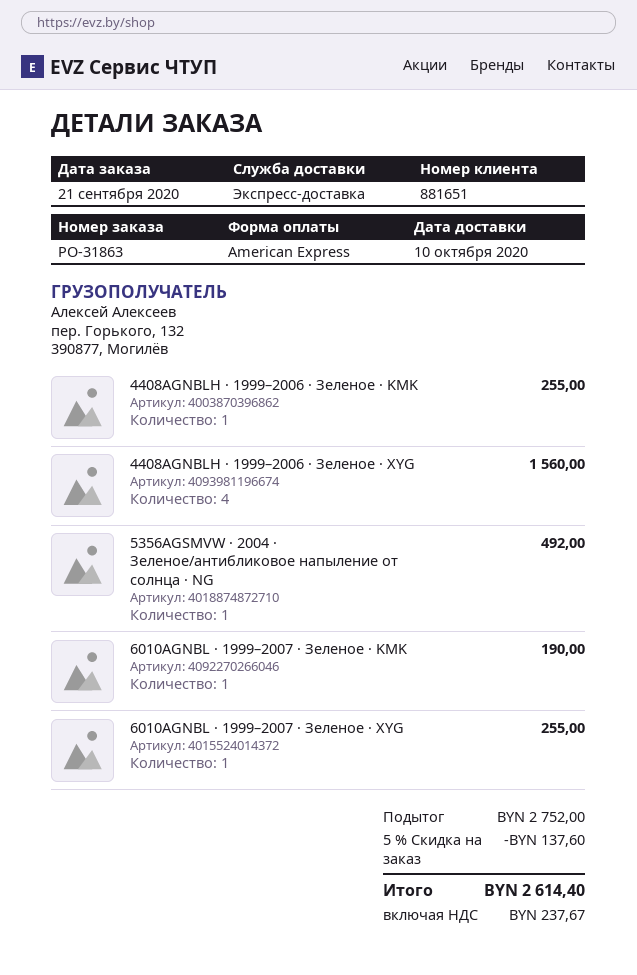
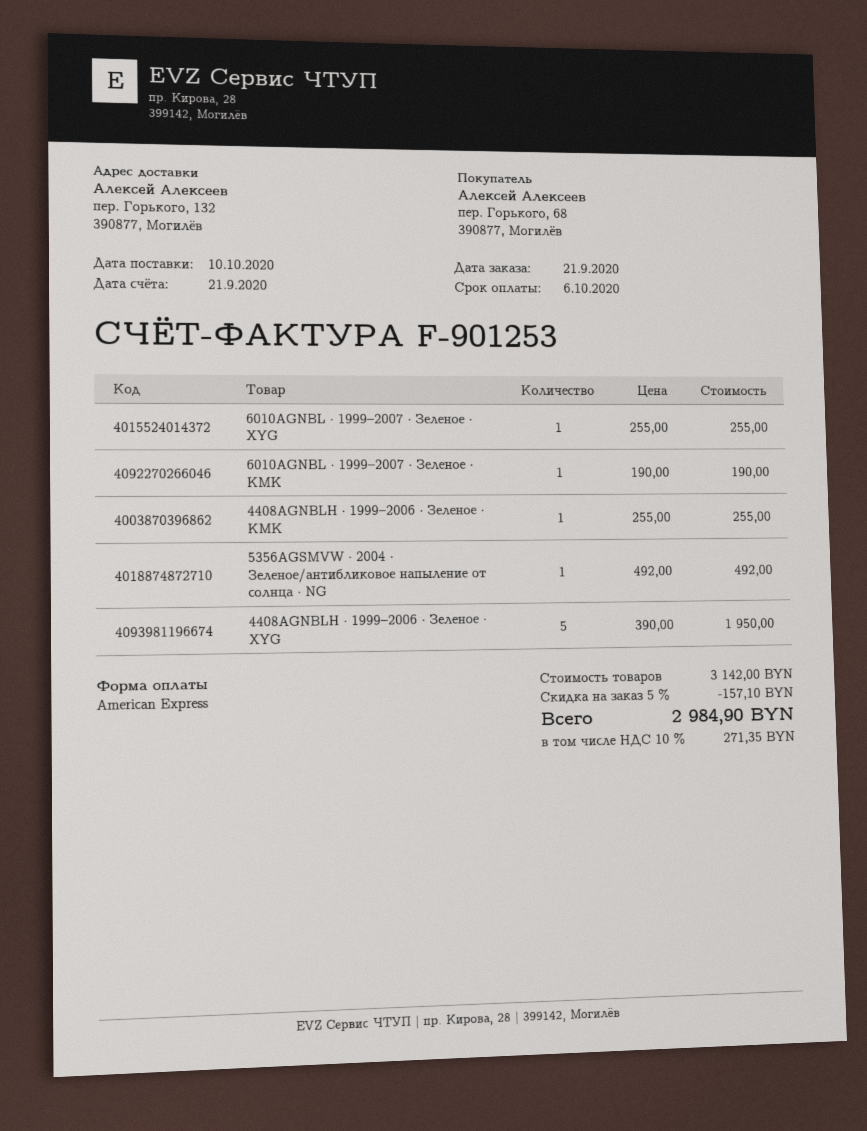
4408AGNBLH · 1999–2006 · Зеленое · XYG: 4 for 1560.00 -> 5 for 1950.00
subtotal: 2752.00 -> 3142.00
discount: 5% = 137.60 -> 5% = 157.10
tax: 237.67 -> 271.35
total: 2614.40 -> 2984.90

